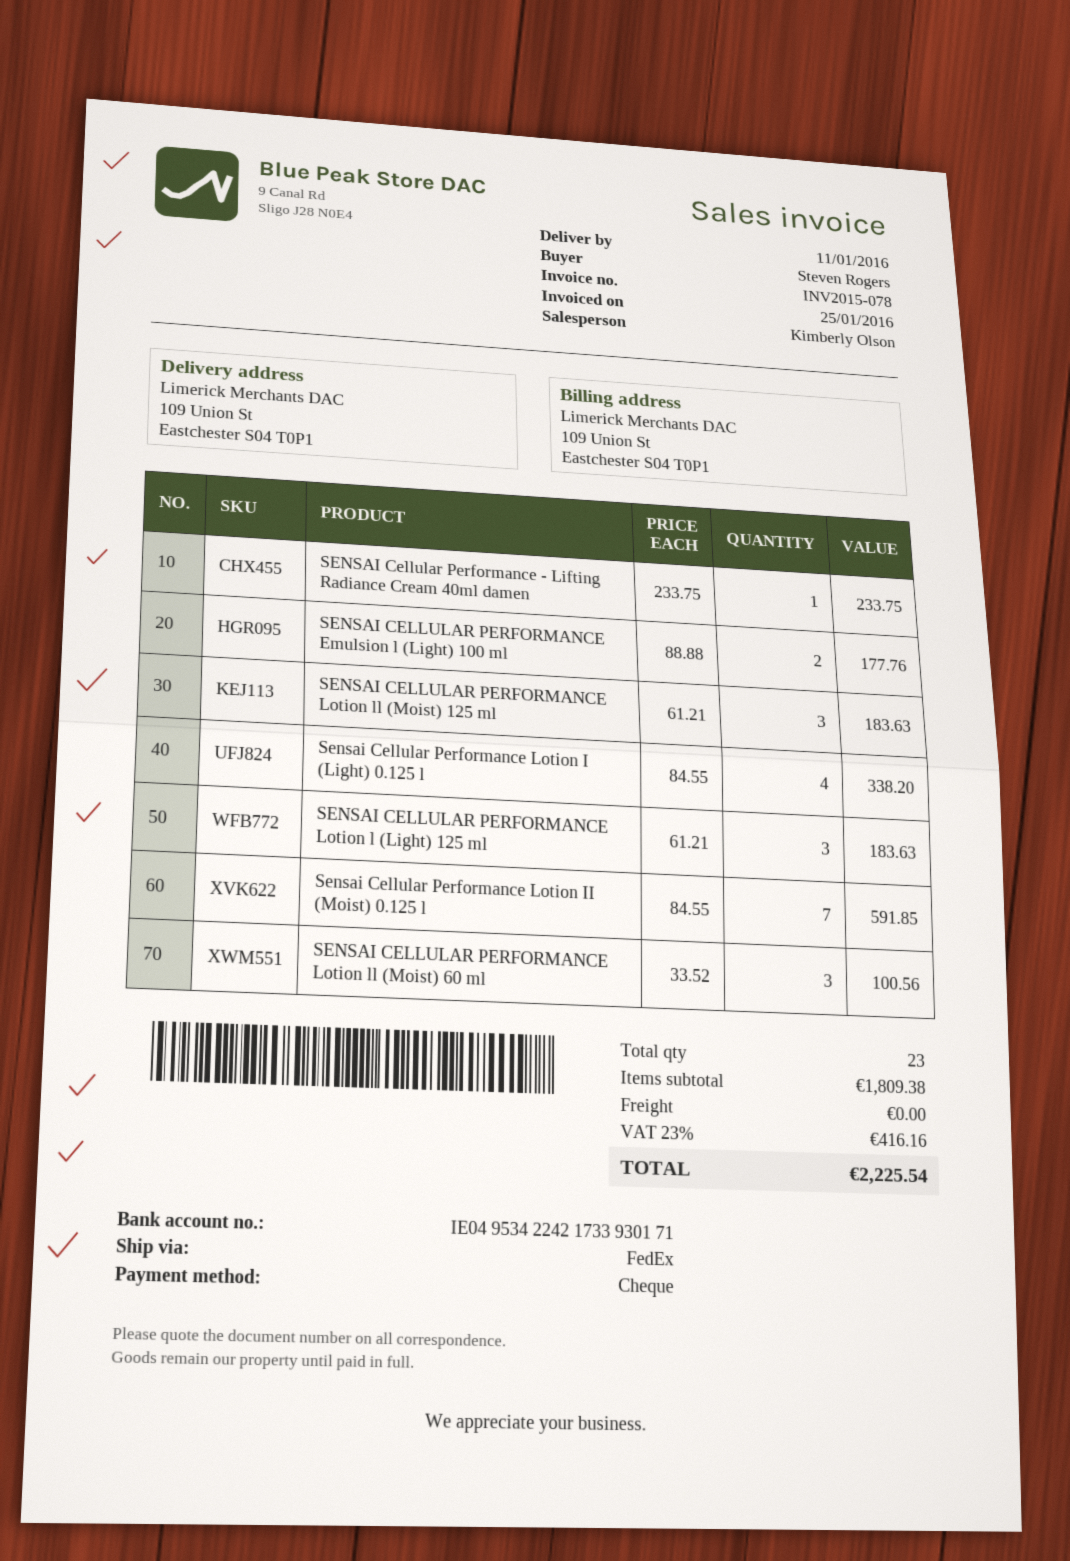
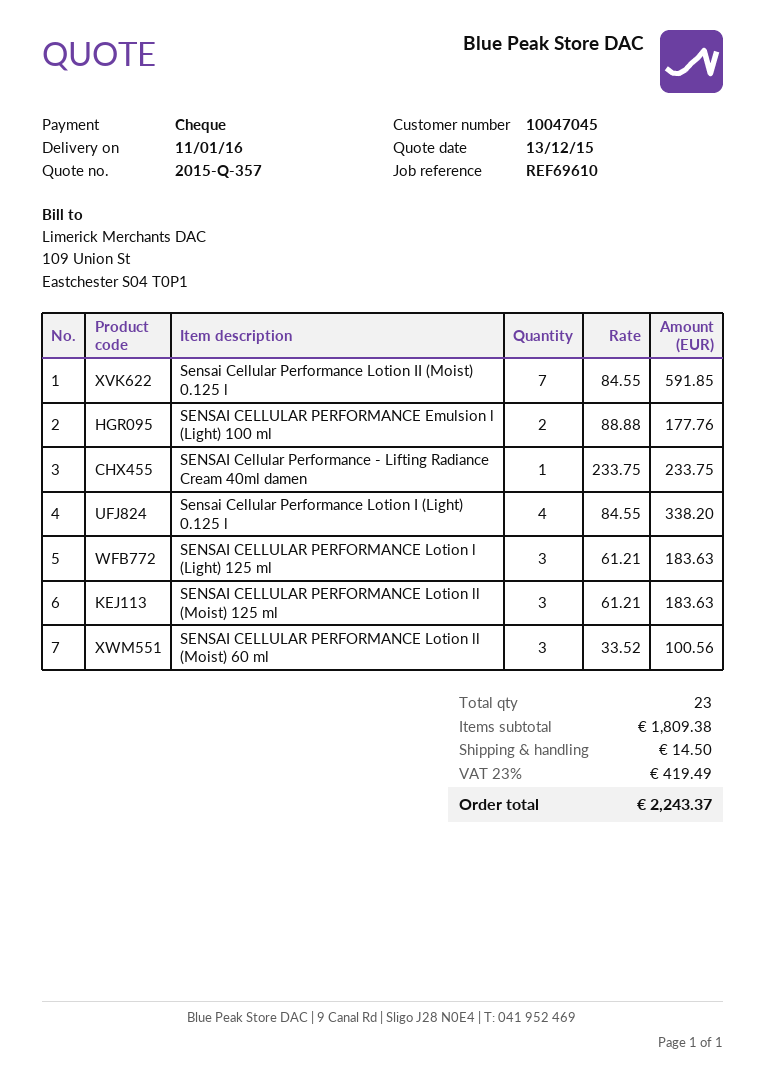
shipping: 0.00 -> 14.50
tax: 23% = 416.16 -> 23% = 419.49
total: 2225.54 -> 2243.37

